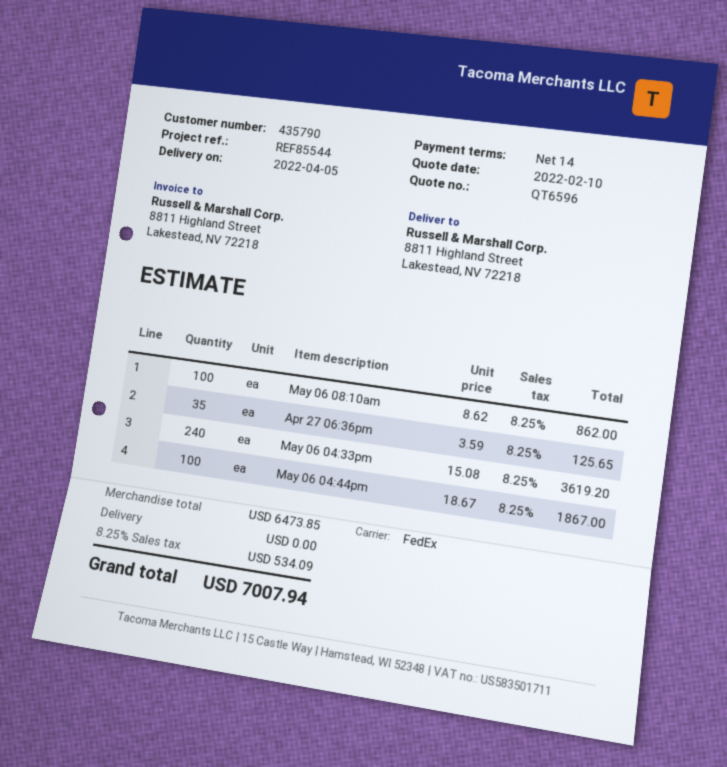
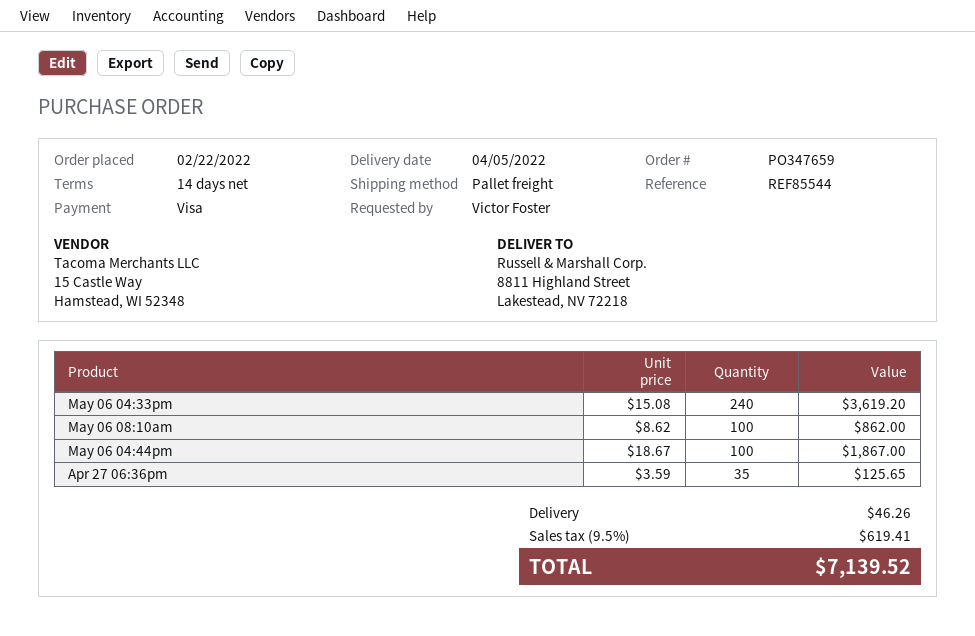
shipping method: FedEx -> pallet freight
shipping: 0.00 -> 46.26
tax: 8.25% = 534.09 -> 9.5% = 619.41
total: 7007.94 -> 7139.52

